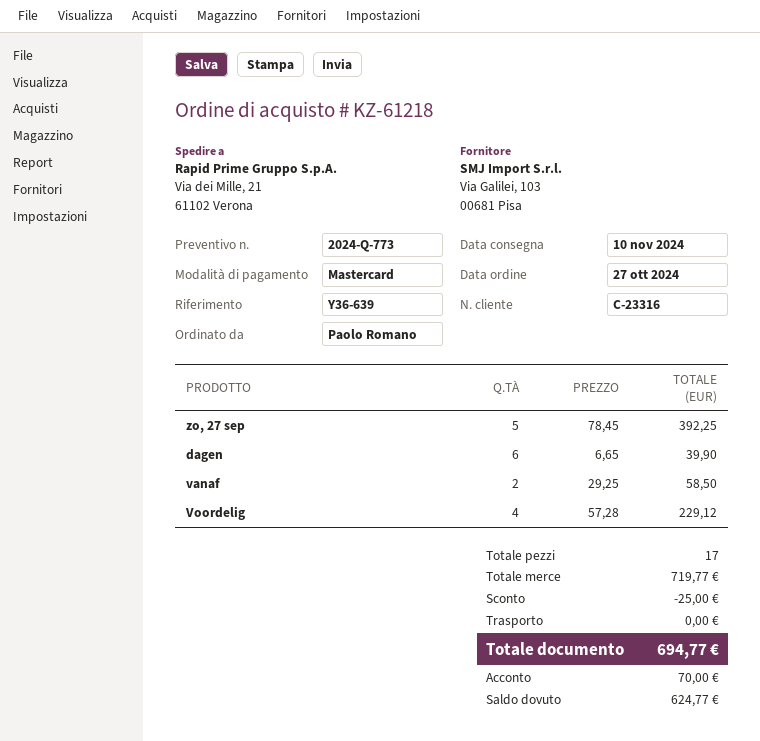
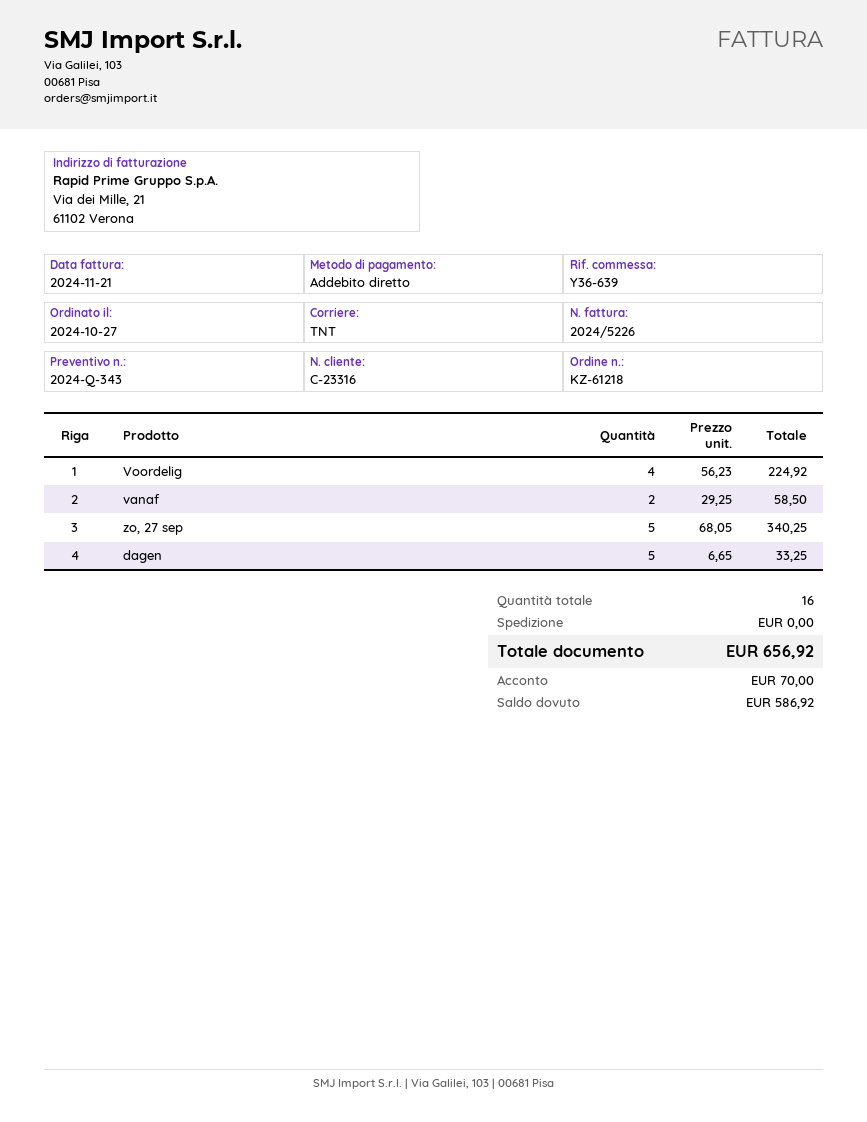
quote number: 2024-Q-773 -> 2024-Q-343
payment method: Mastercard -> direct debit
zo, 27 sep: 5 x 78.45 = 392.25 -> 5 x 68.05 = 340.25
dagen: 6 x 6.65 = 39.90 -> 5 x 6.65 = 33.25
Voordelig: 4 x 57.28 = 229.12 -> 4 x 56.23 = 224.92
total quantity: 17 -> 16
discount: 25.00 -> none
total: 694.77 -> 656.92
balance: 624.77 -> 586.92

